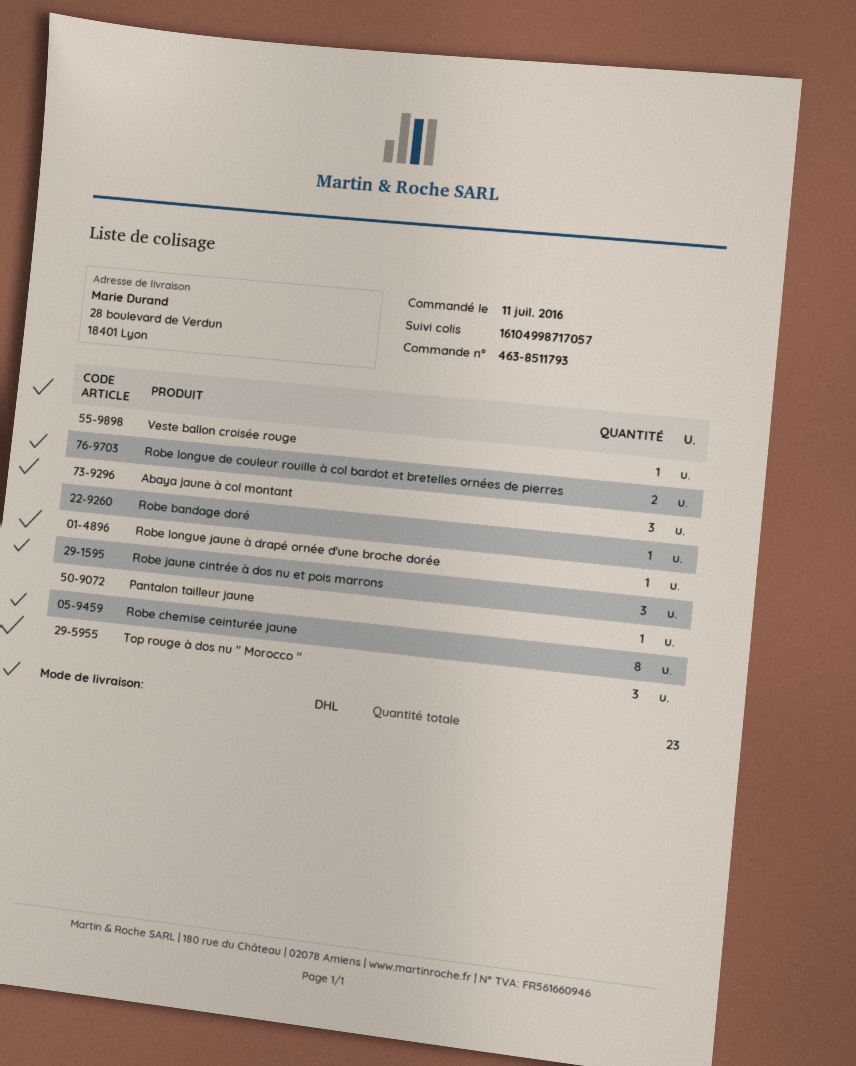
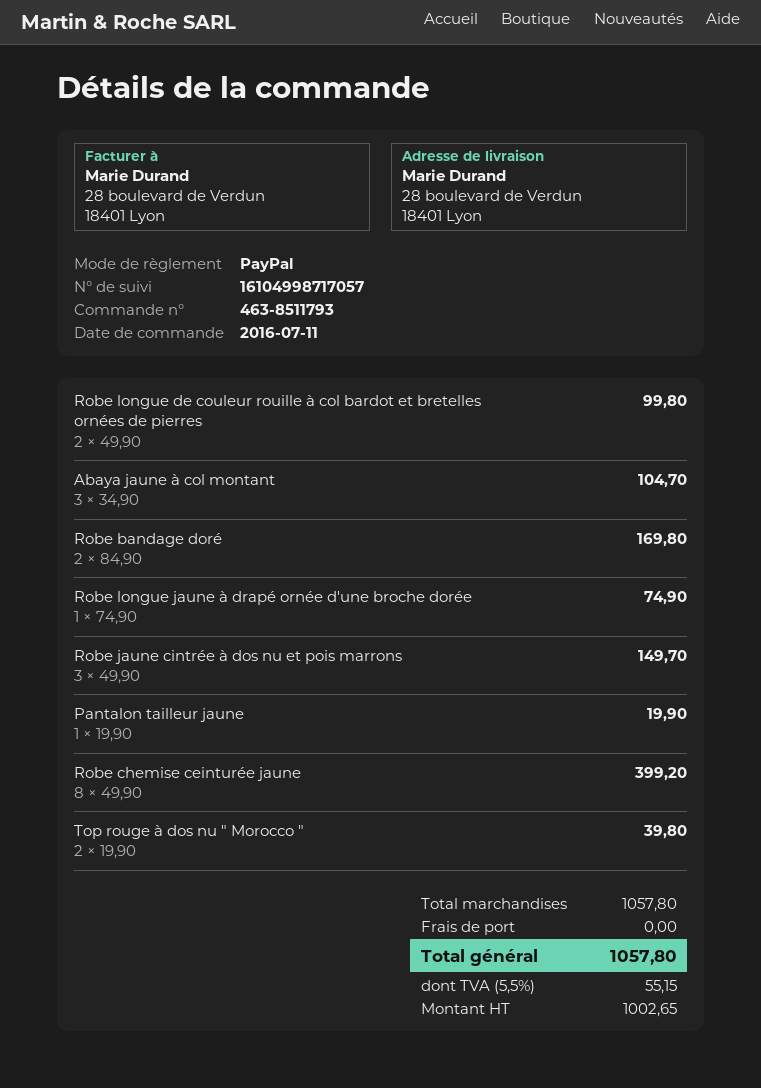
Veste ballon croisée rouge: 1 -> none
Robe bandage doré: 1 -> 2
Top rouge à dos nu " Morocco ": 3 -> 2

